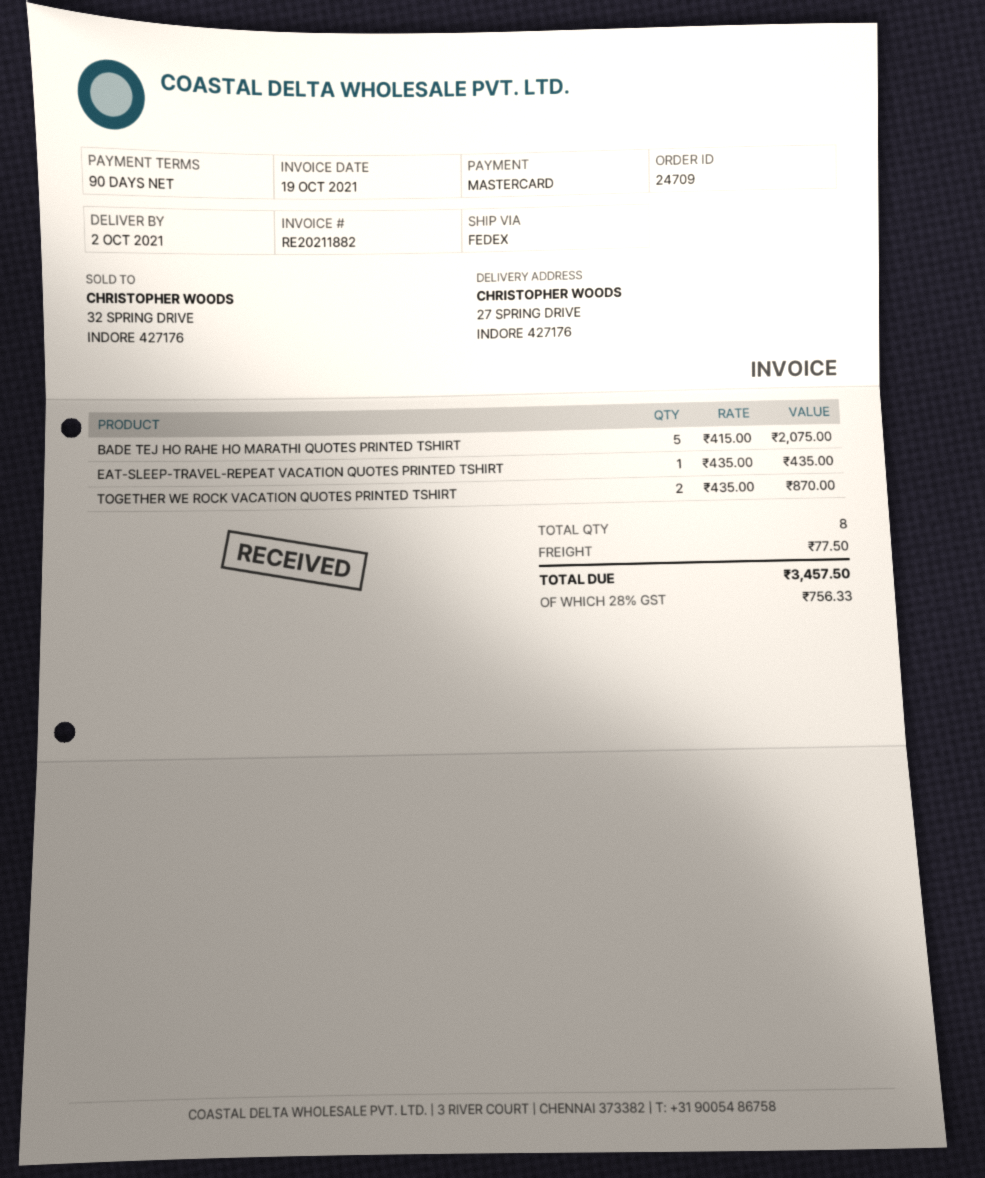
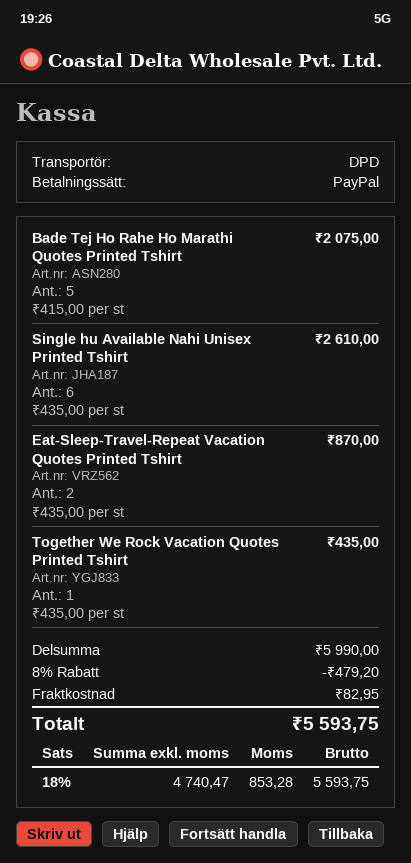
payment method: Mastercard -> PayPal
shipping method: FedEx -> DPD
EAT-SLEEP-TRAVEL-REPEAT VACATION QUOTES PRINTED TSHIRT: 1 x 435.00 = 435.00 -> 2 x 435.00 = 870.00
TOGETHER WE ROCK VACATION QUOTES PRINTED TSHIRT: 2 x 435.00 = 870.00 -> 1 x 435.00 = 435.00
Single hu Available Nahi Unisex Printed Tshirt: none -> 6 x 435.00 = 2610.00
discount: none -> 8% = 479.20
shipping: 77.50 -> 82.95
tax: 28% = 756.33 -> 18% = 853.28
total: 3457.50 -> 5593.75

